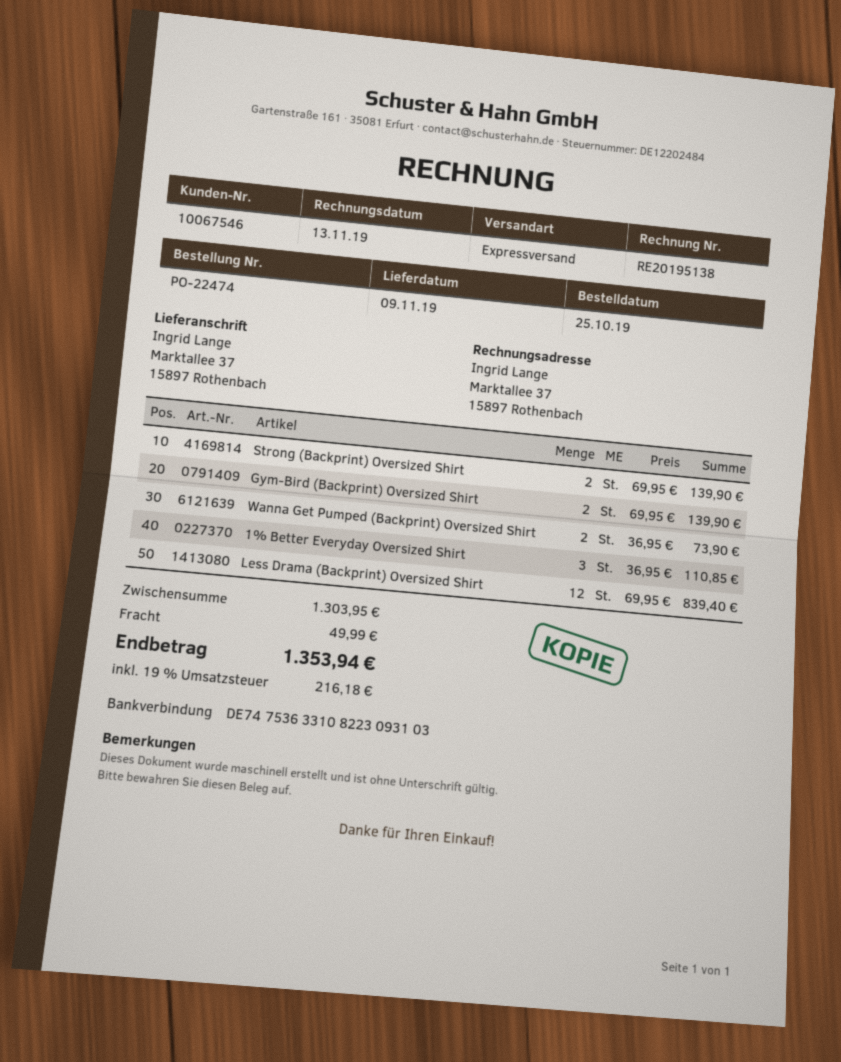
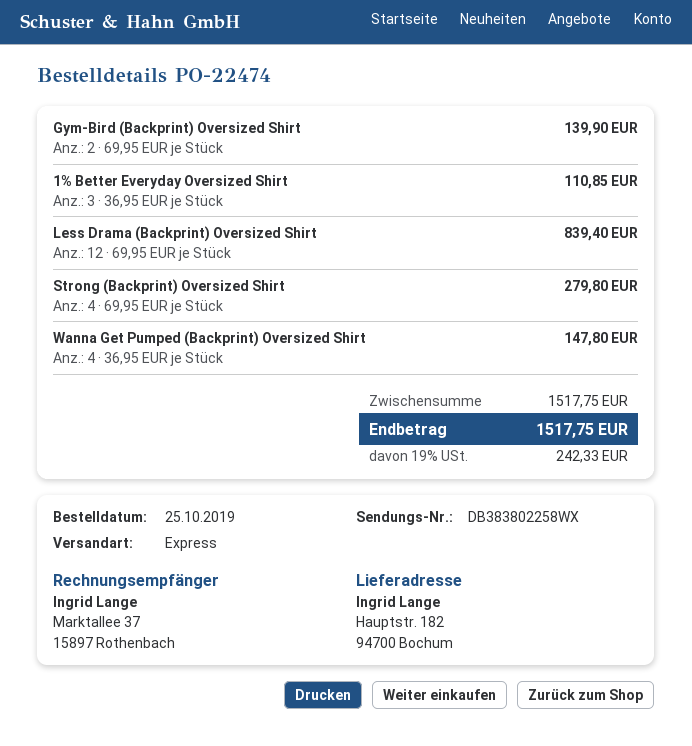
ship to: Marktallee 37, 15897 Rothenbach -> Hauptstr. 182, 94700 Bochum
Strong (Backprint) Oversized Shirt: 2 x 69.95 = 139.90 -> 4 x 69.95 = 279.80
Wanna Get Pumped (Backprint) Oversized Shirt: 2 x 36.95 = 73.90 -> 4 x 36.95 = 147.80
subtotal: 1303.95 -> 1517.75
shipping: 49.99 -> none
tax: 19% = 216.18 -> 19% = 242.33
total: 1353.94 -> 1517.75

